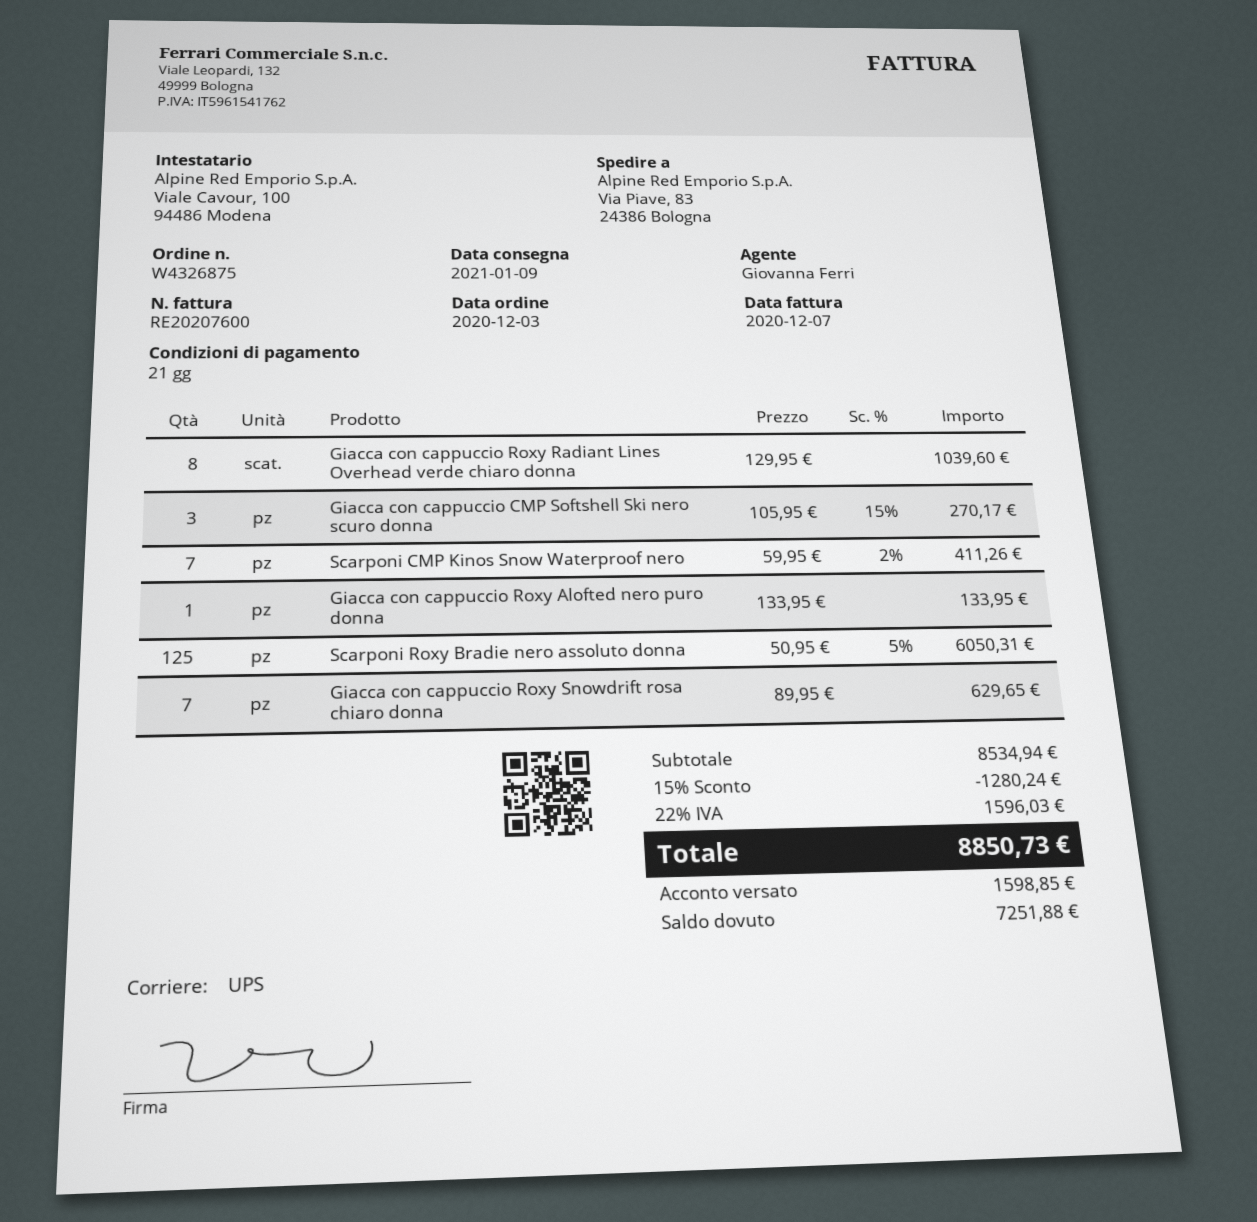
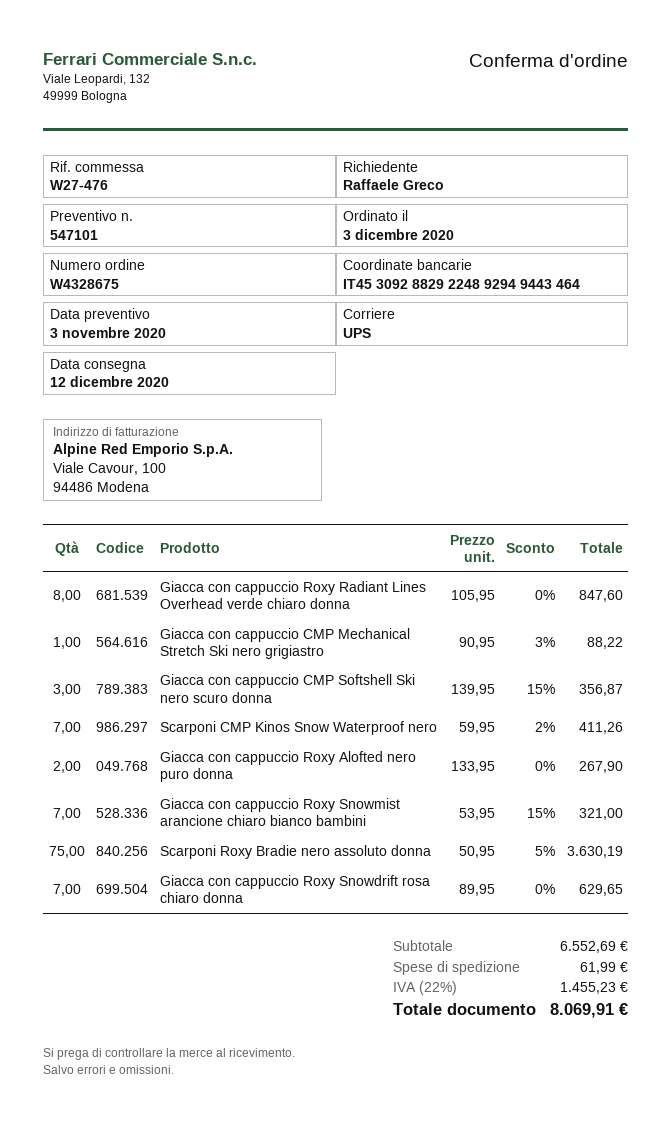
order number: W4326875 -> W4328675
delivery date: 2021-01-09 -> 2020-12-12
Giacca con cappuccio Roxy Radiant Lines Overhead verde chiaro donna: 8 x 129.95 = 1039.60 -> 8 x 105.95 = 847.60
Giacca con cappuccio CMP Softshell Ski nero scuro donna: 3 x 105.95 - 15% = 270.17 -> 3 x 139.95 - 15% = 356.87
Giacca con cappuccio Roxy Alofted nero puro donna: 1 x 133.95 = 133.95 -> 2 x 133.95 = 267.90
Scarponi Roxy Bradie nero assoluto donna: 125 x 50.95 - 5% = 6050.31 -> 75 x 50.95 - 5% = 3630.19
Giacca con cappuccio CMP Mechanical Stretch Ski nero grigiastro: none -> 1 x 90.95 - 3% = 88.22
Giacca con cappuccio Roxy Snowmist arancione chiaro bianco bambini: none -> 7 x 53.95 - 15% = 321.00
subtotal: 8534.94 -> 6552.69
discount: 15% = 1280.24 -> none
shipping: none -> 61.99
tax: 22% = 1596.03 -> 22% = 1455.23
total: 8850.73 -> 8069.91

